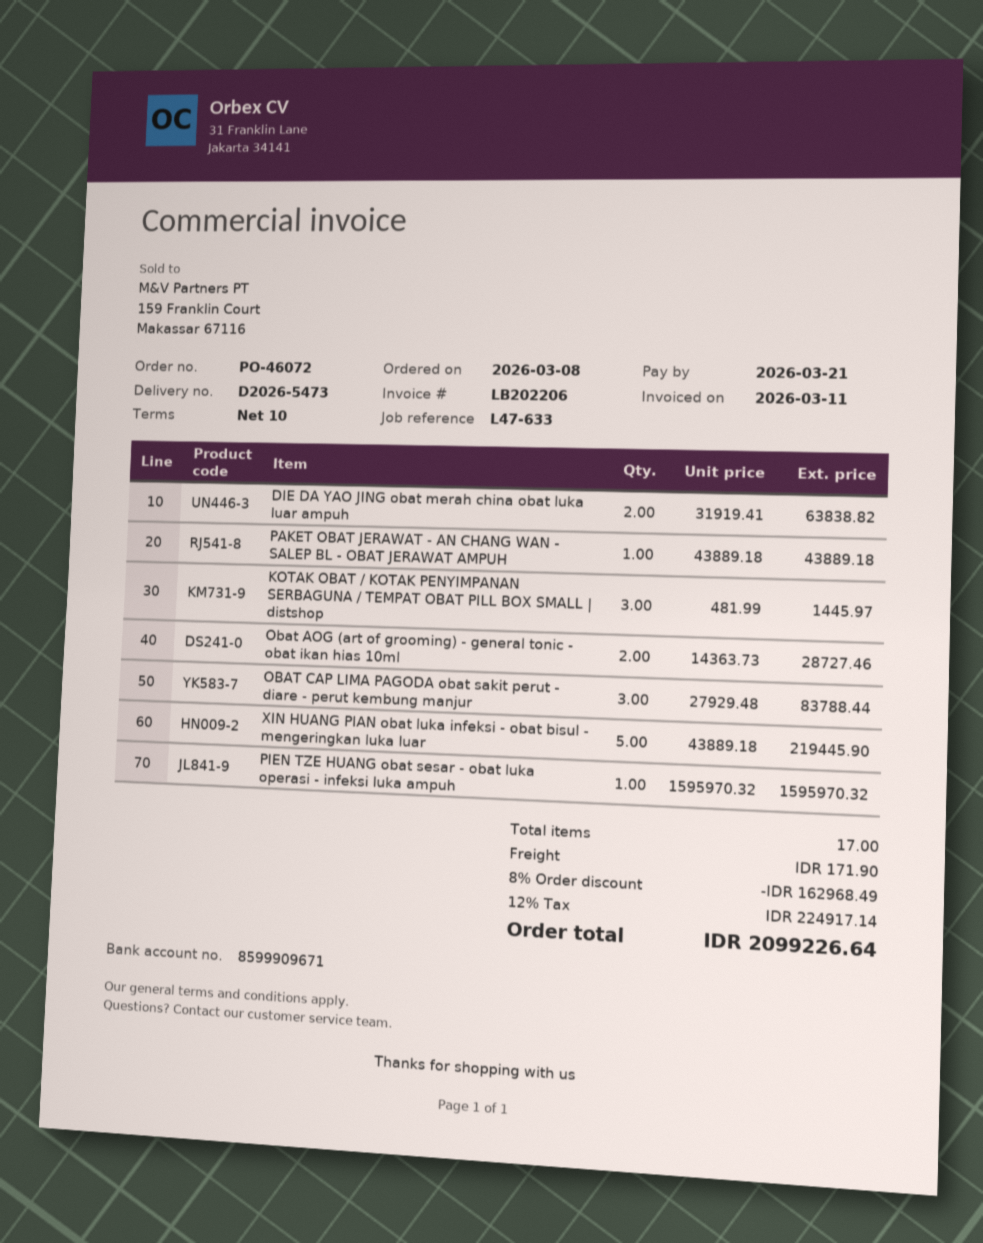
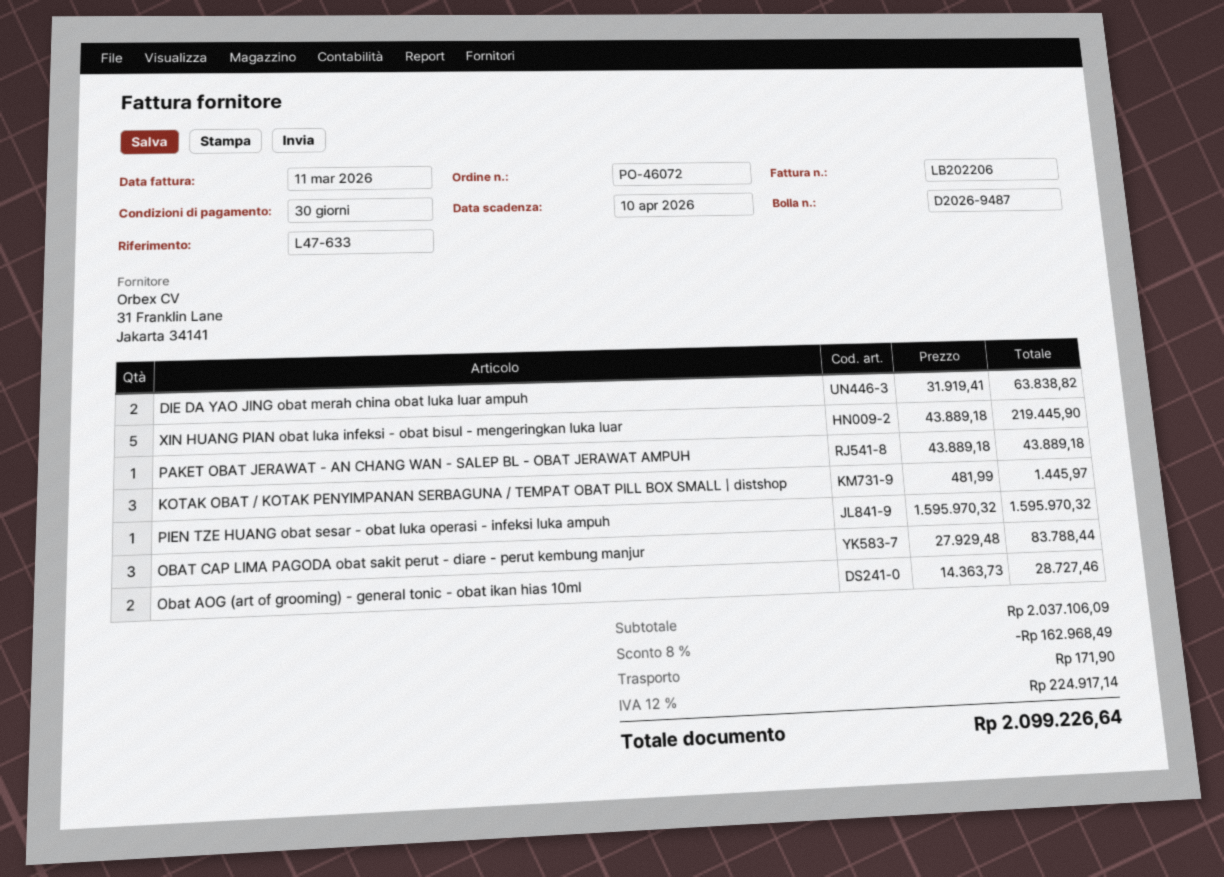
delivery note number: D2026-5473 -> D2026-9487
payment terms: 10 days -> 30 days
due date: 2026-03-21 -> 2026-04-10

